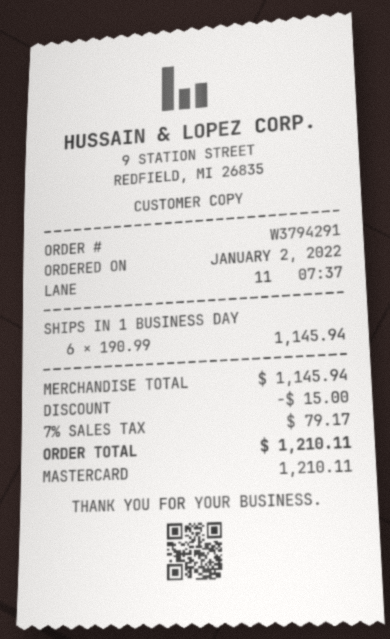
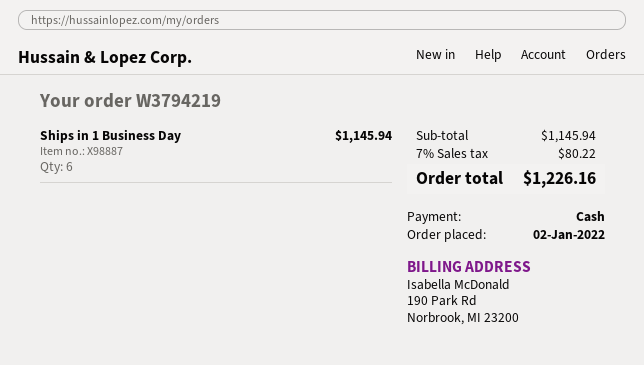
order number: W3794291 -> W3794219
payment method: Mastercard -> cash
discount: 15.00 -> none
tax: 7% = 79.17 -> 7% = 80.22
total: 1210.11 -> 1226.16

